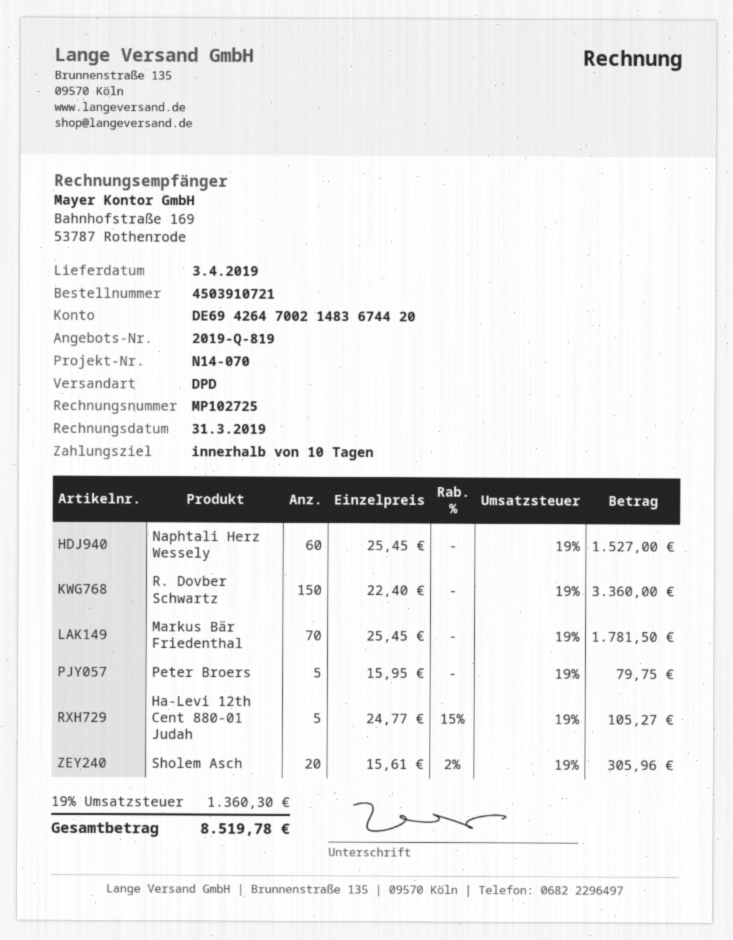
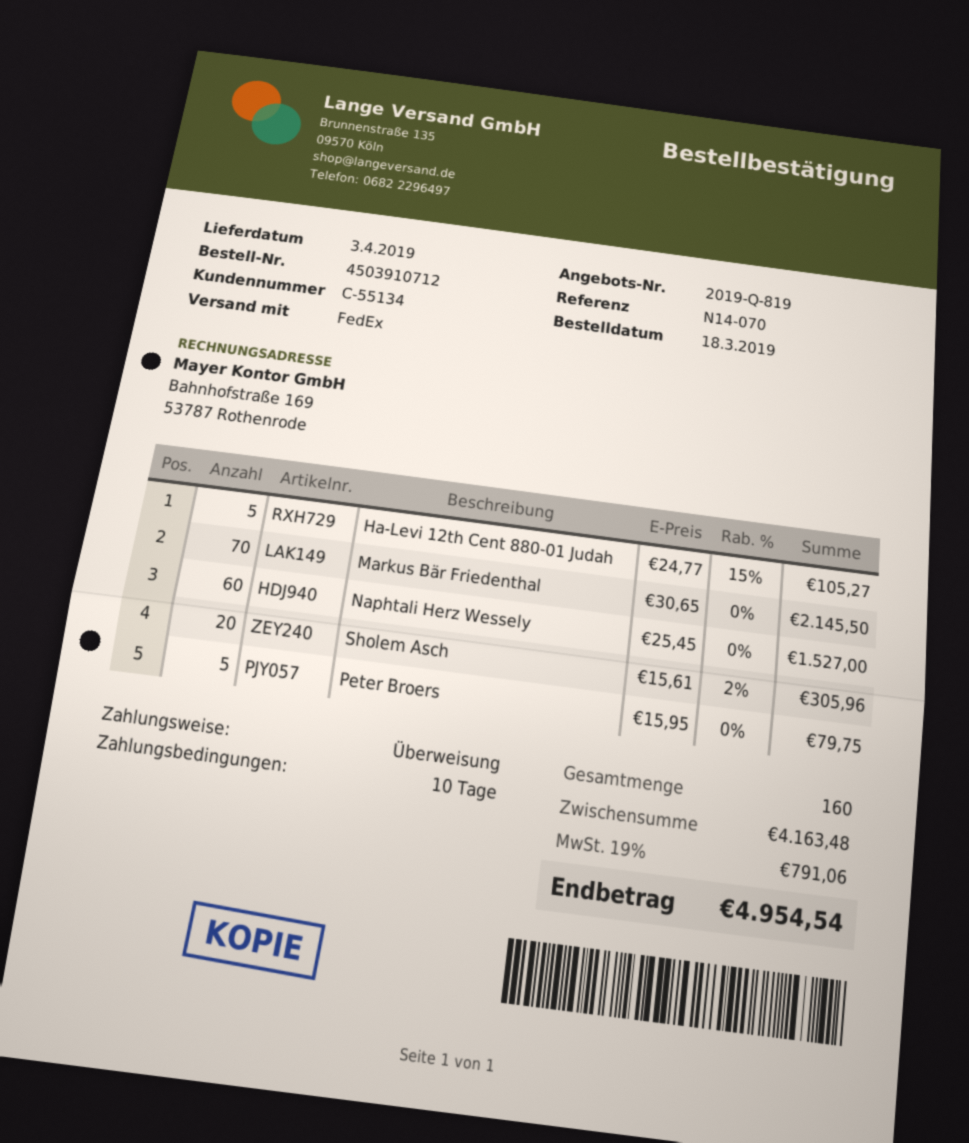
order number: 4503910721 -> 4503910712
shipping method: DPD -> FedEx
R. Dovber Schwartz: 150 x 22.40 = 3360.00 -> none
Markus Bär Friedenthal: 70 x 25.45 = 1781.50 -> 70 x 30.65 = 2145.50
tax: 19% = 1360.30 -> 19% = 791.06
total: 8519.78 -> 4954.54

